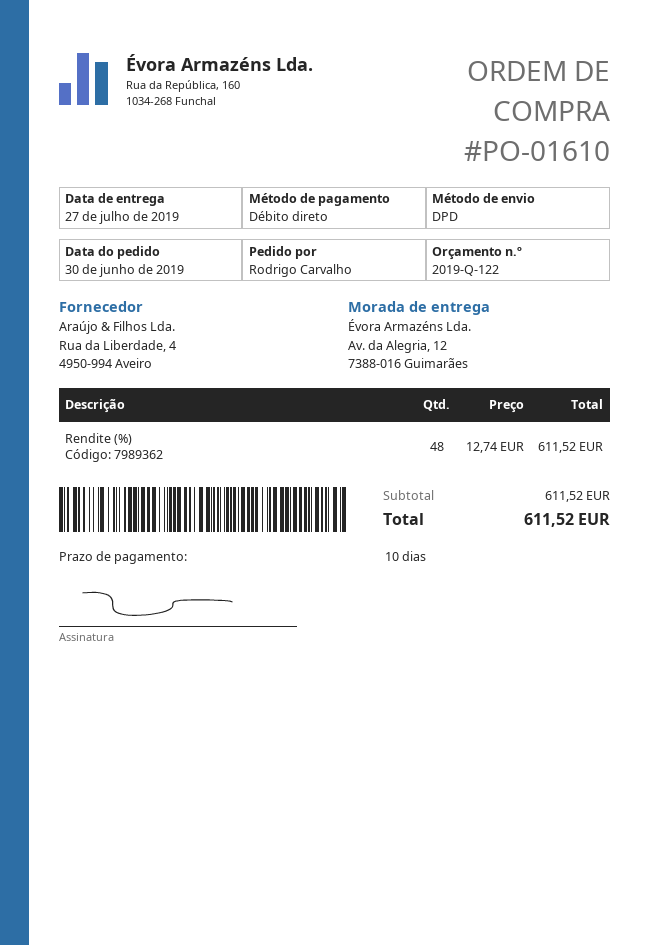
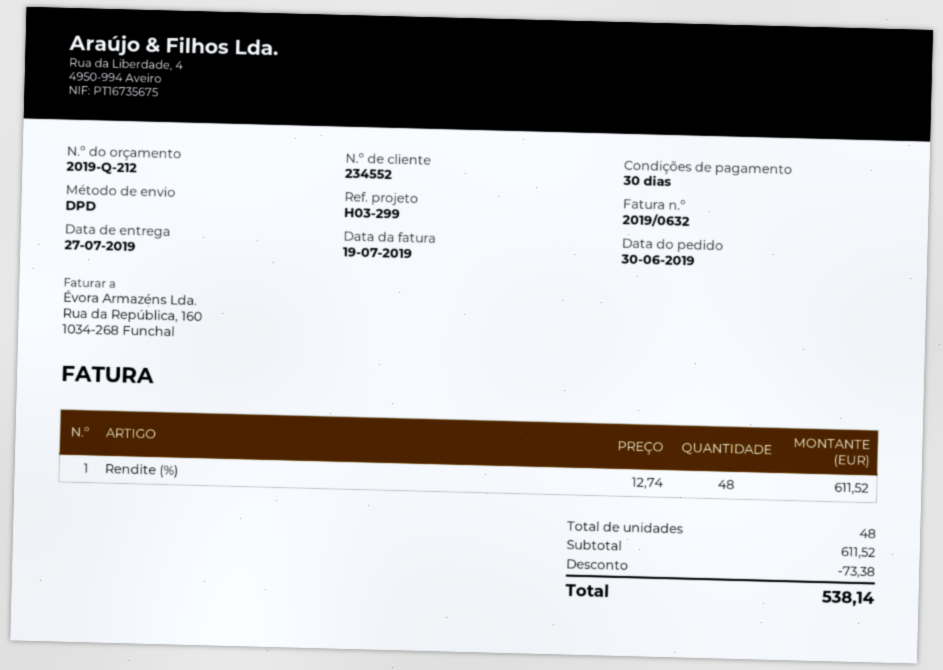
quote number: 2019-Q-122 -> 2019-Q-212
payment terms: 10 days -> 30 days
discount: none -> 73.38
total: 611.52 -> 538.14

